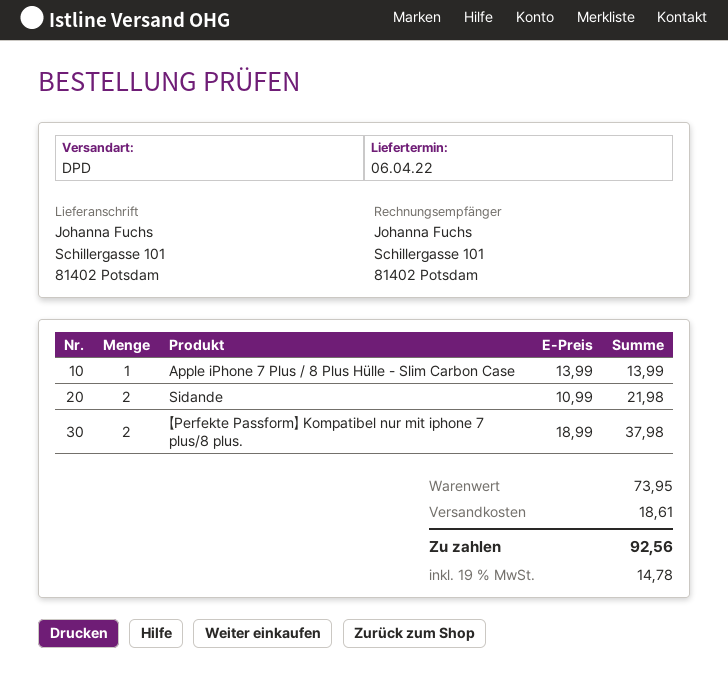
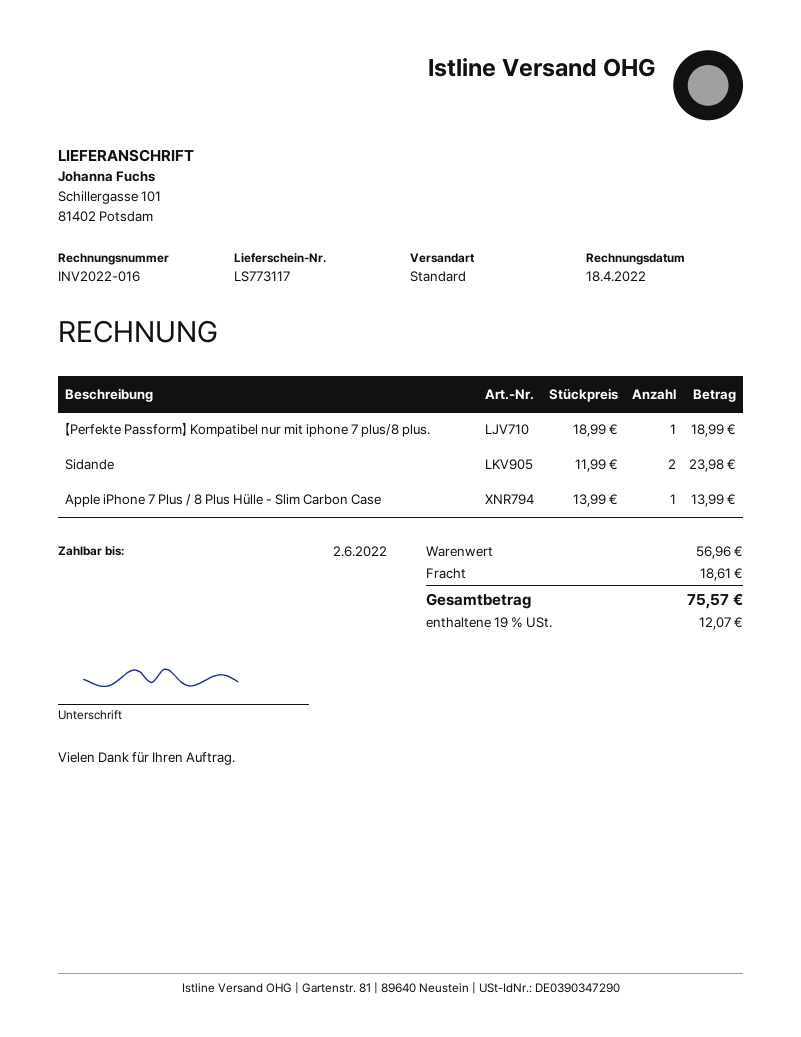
shipping method: DPD -> standard
Sidande: 2 x 10.99 = 21.98 -> 2 x 11.99 = 23.98
【Perfekte Passform】 Kompatibel nur mit iphone 7 plus/8 plus.: 2 x 18.99 = 37.98 -> 1 x 18.99 = 18.99
subtotal: 73.95 -> 56.96
tax: 19% = 14.78 -> 19% = 12.07
total: 92.56 -> 75.57

